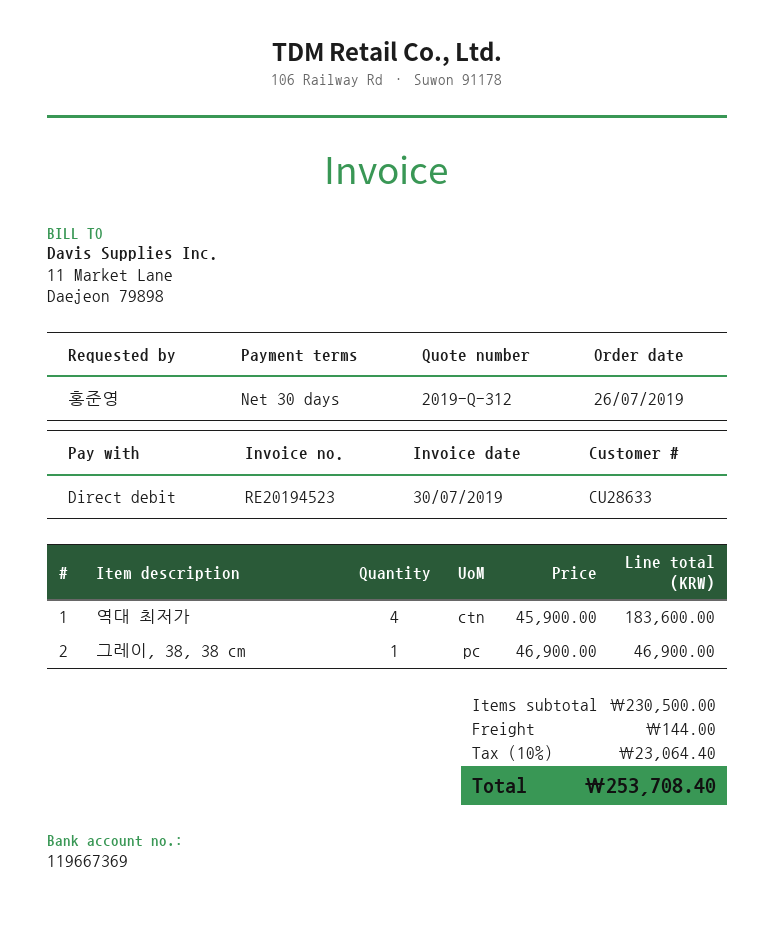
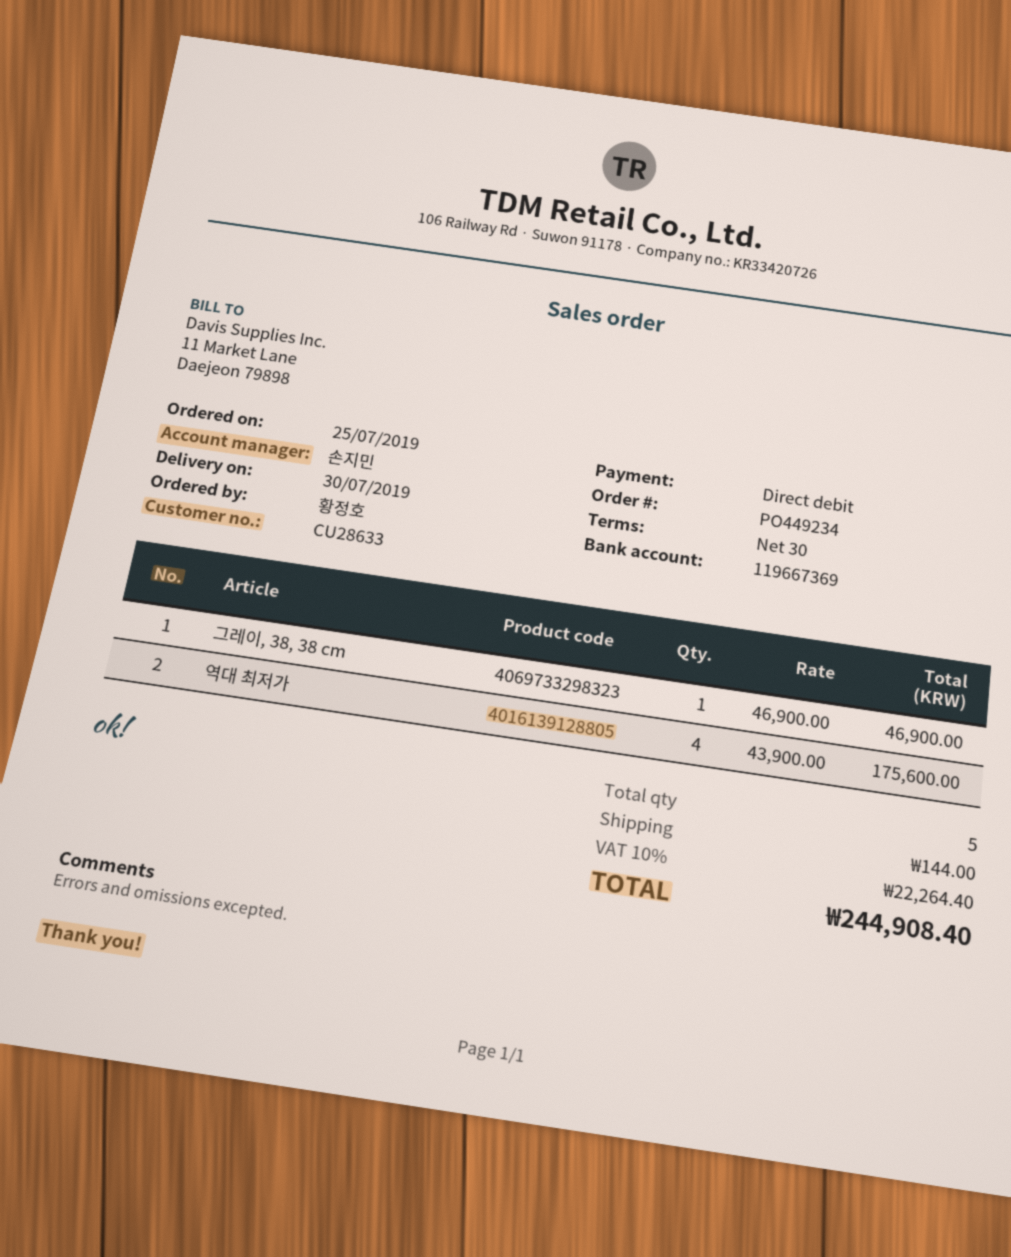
order date: 2019-07-26 -> 2019-07-25
ordered by: 홍준영 -> 황정호
역대 최저가: 4 x 45900.00 = 183600.00 -> 4 x 43900.00 = 175600.00
tax: 10% = 23064.40 -> 10% = 22264.40
total: 253708.40 -> 244908.40

